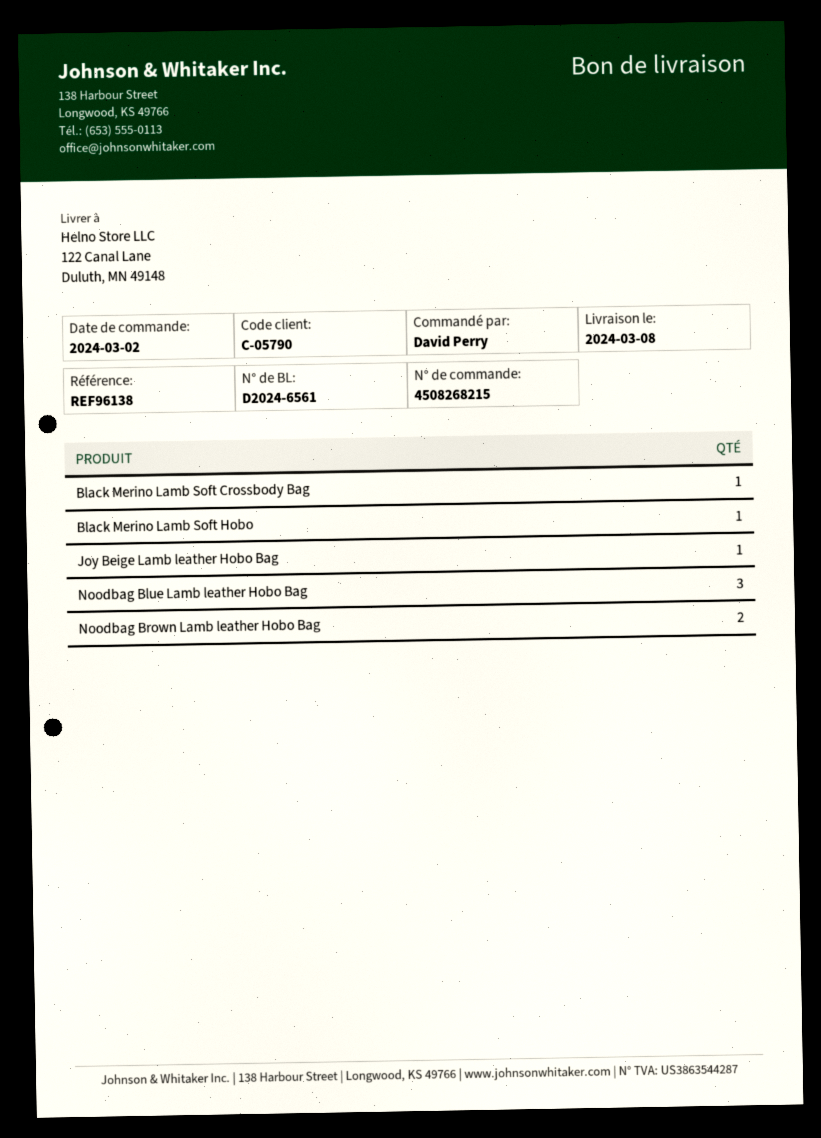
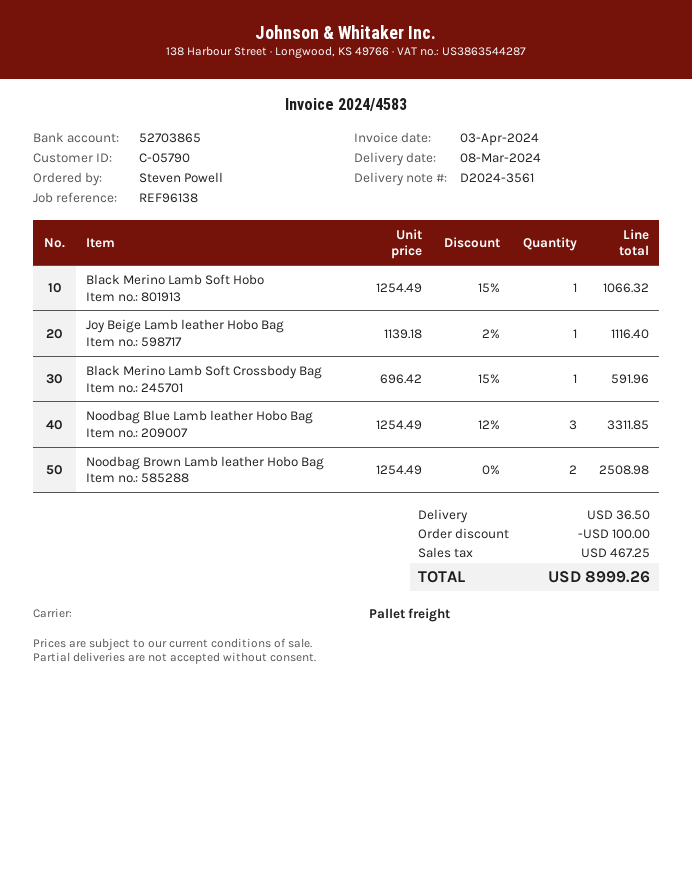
delivery note number: D2024-6561 -> D2024-3561
ordered by: David Perry -> Steven Powell

